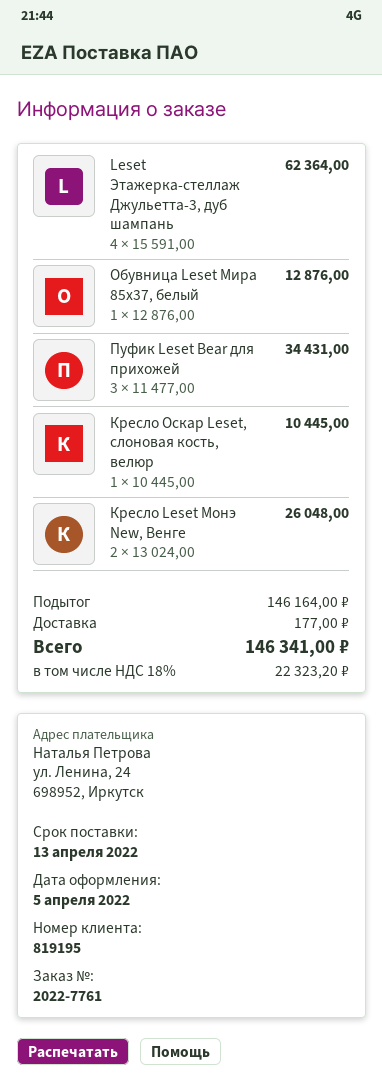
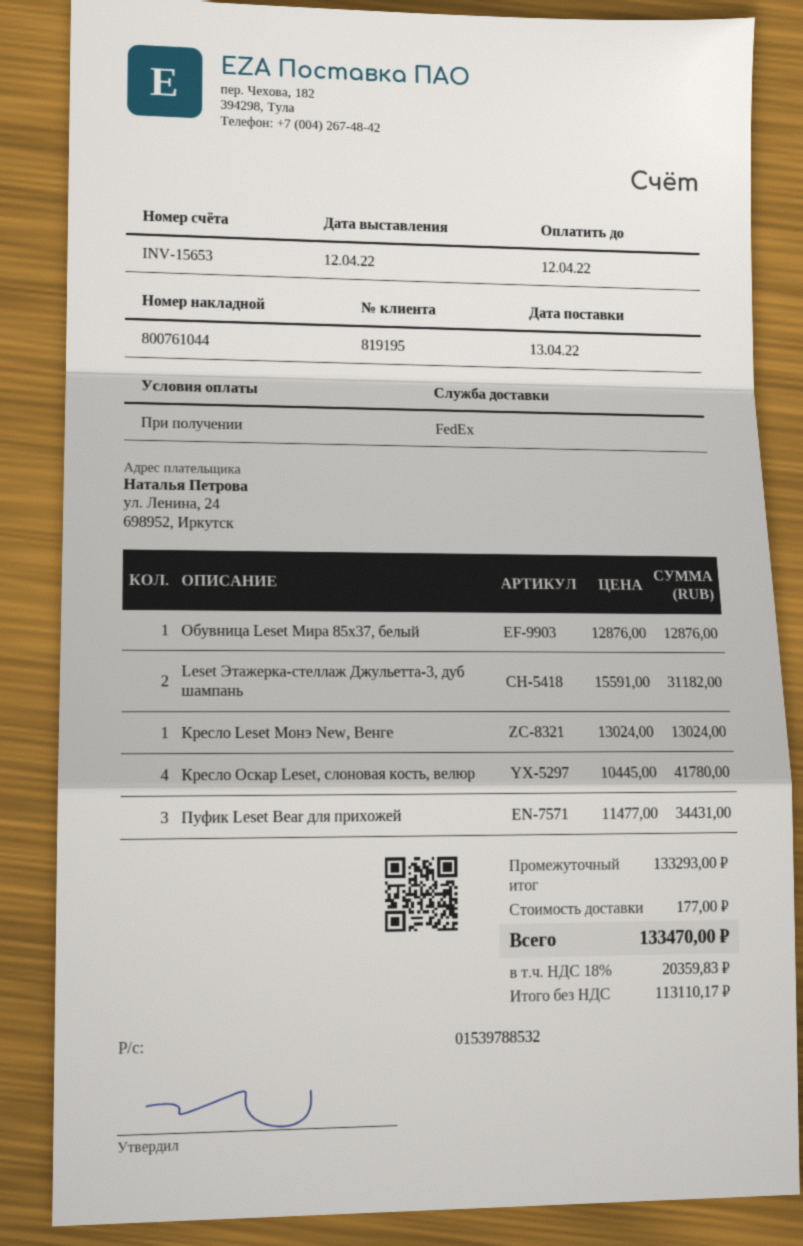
Leset Этажерка-стеллаж Джульетта-3, дуб шампань: 4 x 15591.00 = 62364.00 -> 2 x 15591.00 = 31182.00
Кресло Оскар Leset, слоновая кость, велюр: 1 x 10445.00 = 10445.00 -> 4 x 10445.00 = 41780.00
Кресло Leset Монэ New, Венге: 2 x 13024.00 = 26048.00 -> 1 x 13024.00 = 13024.00
subtotal: 146164.00 -> 133293.00
tax: 18% = 22323.20 -> 18% = 20359.83
total: 146341.00 -> 133470.00

